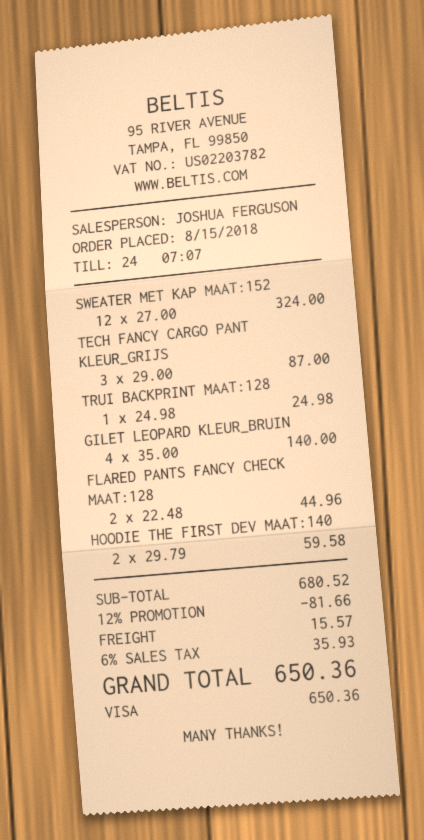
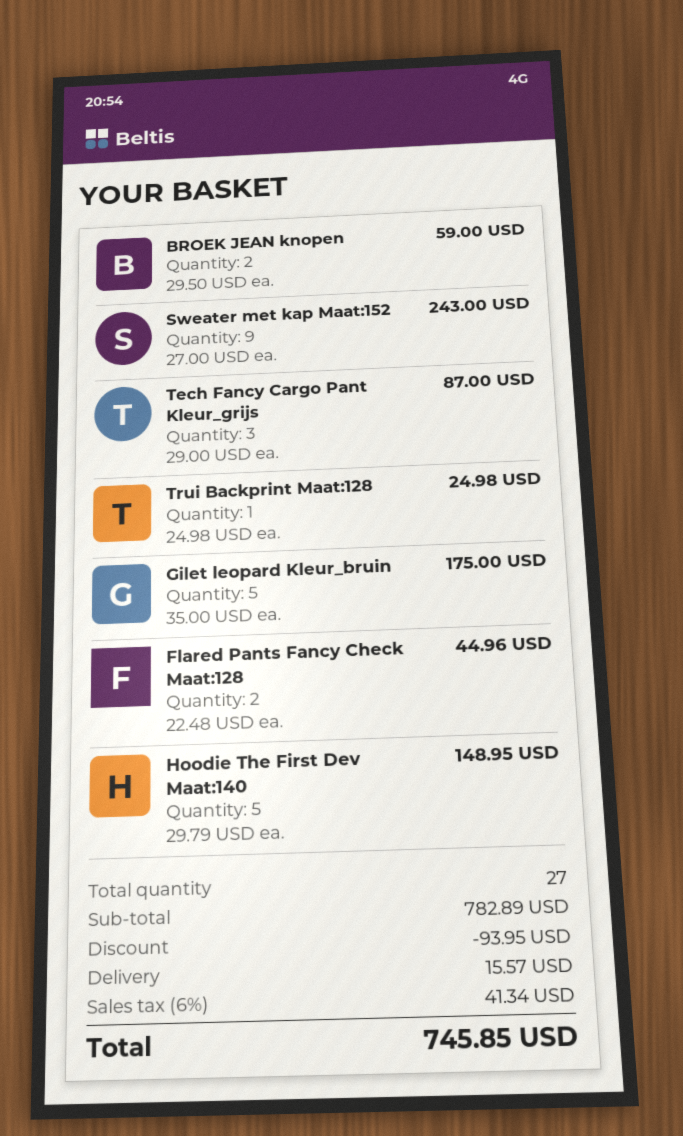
SWEATER MET KAP MAAT:152: 12 x 27.00 = 324.00 -> 9 x 27.00 = 243.00
GILET LEOPARD KLEUR_BRUIN: 4 x 35.00 = 140.00 -> 5 x 35.00 = 175.00
HOODIE THE FIRST DEV MAAT:140: 2 x 29.79 = 59.58 -> 5 x 29.79 = 148.95
BROEK JEAN knopen: none -> 2 x 29.50 = 59.00
subtotal: 680.52 -> 782.89
discount: 81.66 -> 93.95
tax: 6% = 35.93 -> 6% = 41.34
total: 650.36 -> 745.85

